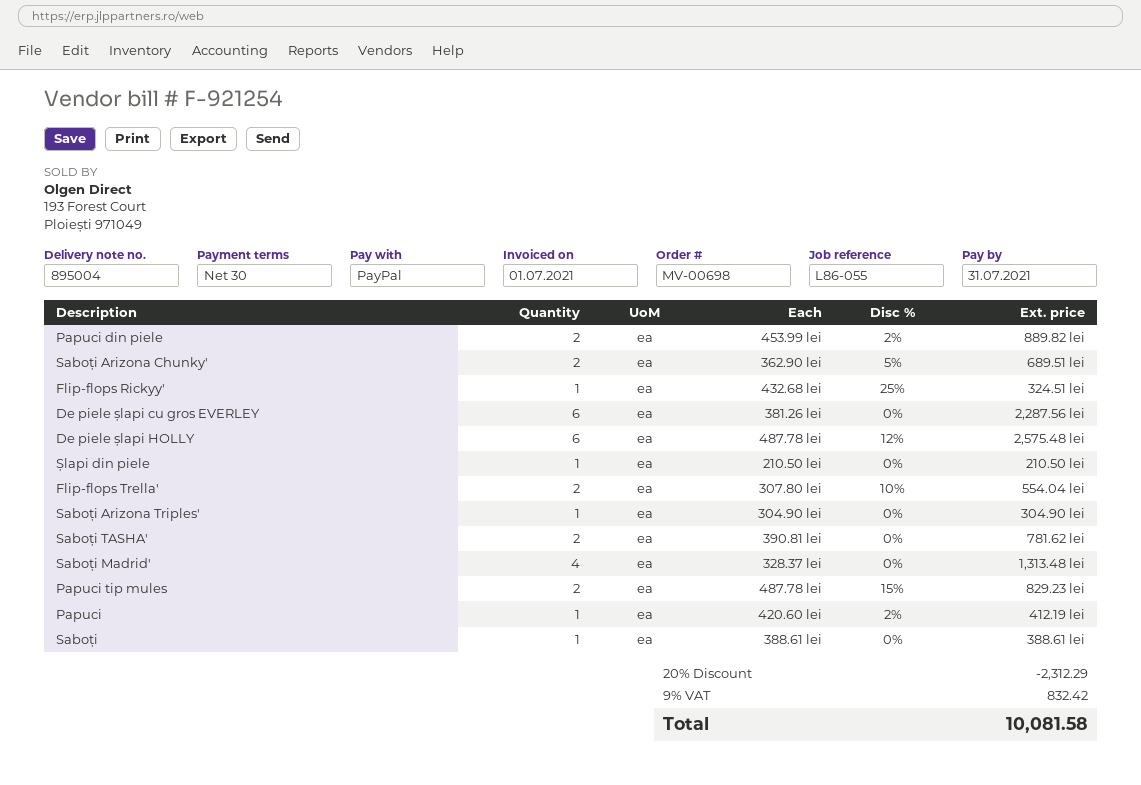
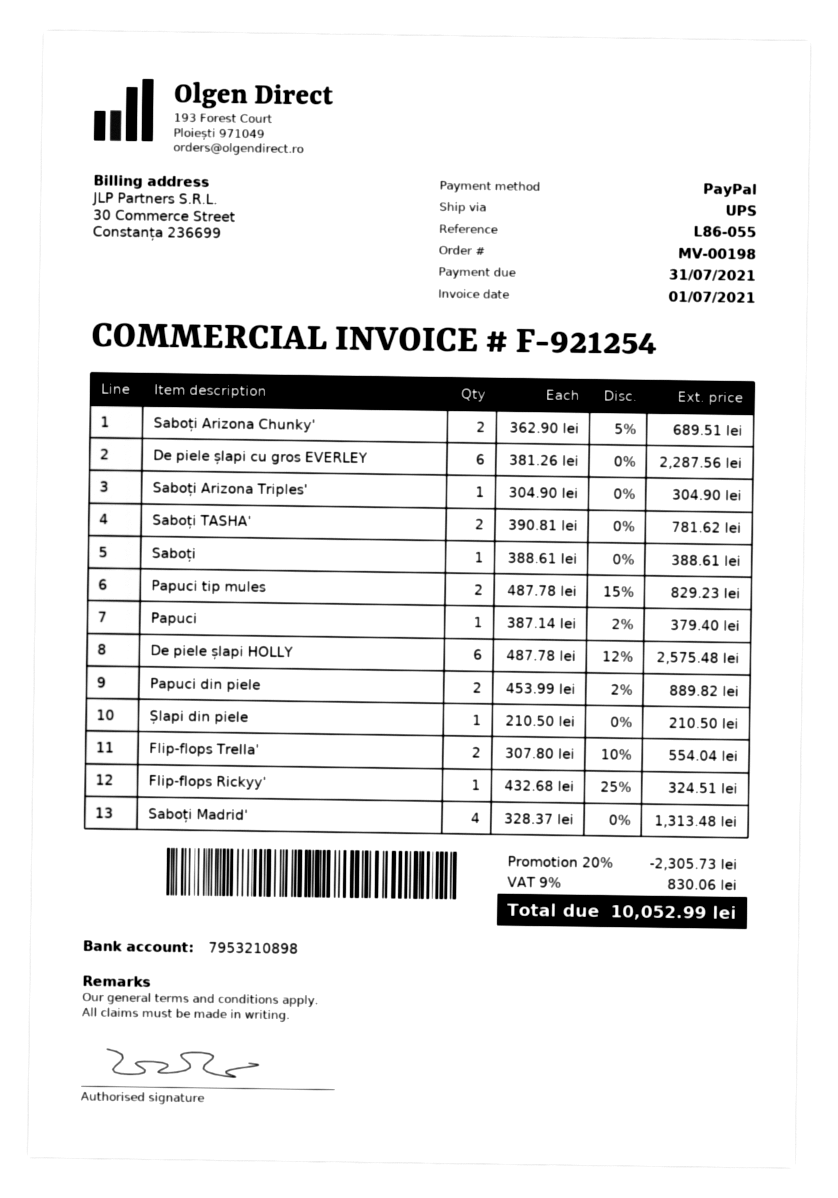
order number: MV-00698 -> MV-00198
Papuci: 1 x 420.60 - 2% = 412.19 -> 1 x 387.14 - 2% = 379.40
discount: 20% = 2312.29 -> 20% = 2305.73
tax: 9% = 832.42 -> 9% = 830.06
total: 10081.58 -> 10052.99

